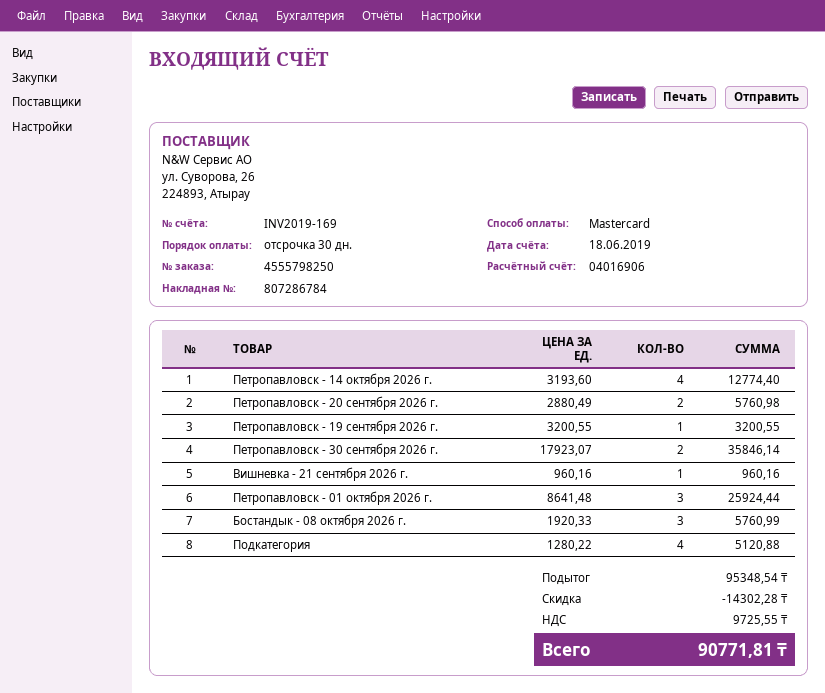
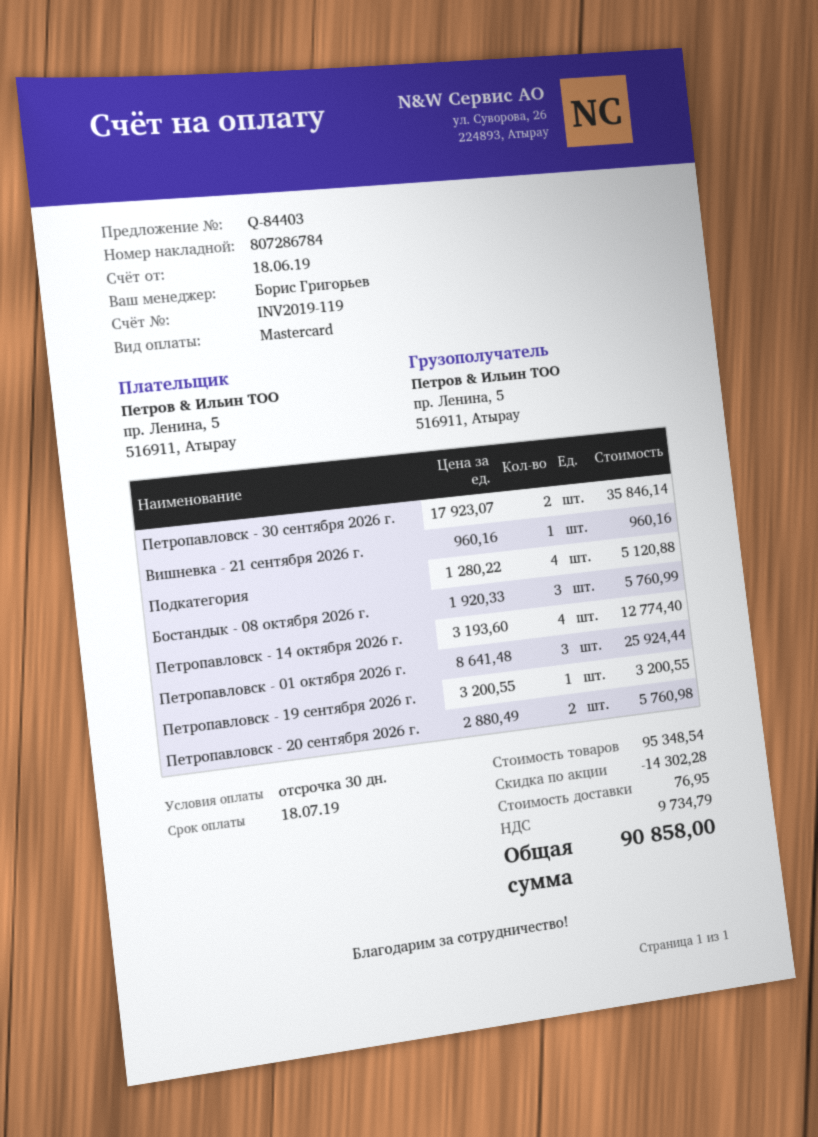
invoice number: INV2019-169 -> INV2019-119
shipping: none -> 76.95
tax: 9725.55 -> 9734.79
total: 90771.81 -> 90858.00

